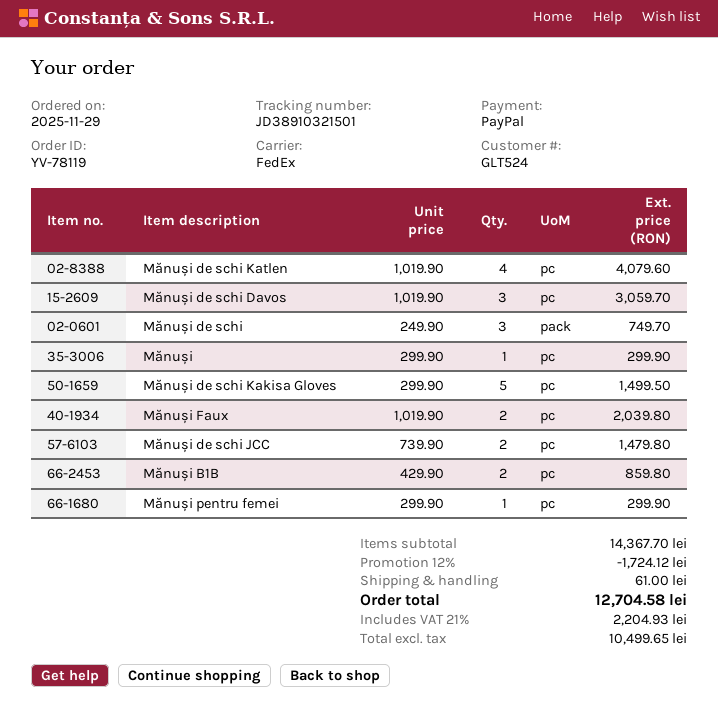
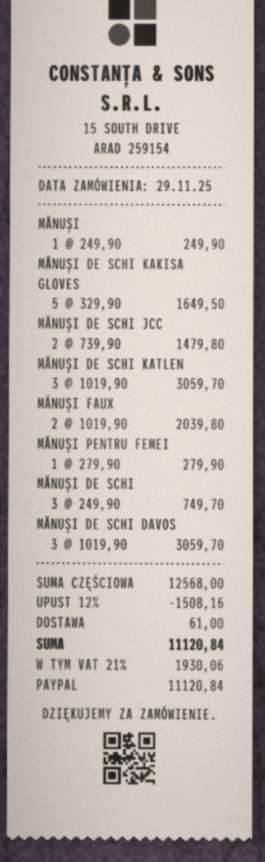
Mănuși de schi Katlen: 4 x 1019.90 = 4079.60 -> 3 x 1019.90 = 3059.70
Mănuși: 1 x 299.90 = 299.90 -> 1 x 249.90 = 249.90
Mănuși de schi Kakisa Gloves: 5 x 299.90 = 1499.50 -> 5 x 329.90 = 1649.50
Mănuși B1B: 2 x 429.90 = 859.80 -> none
Mănuși pentru femei: 1 x 299.90 = 299.90 -> 1 x 279.90 = 279.90
subtotal: 14367.70 -> 12568.00
discount: 12% = 1724.12 -> 12% = 1508.16
tax: 21% = 2204.93 -> 21% = 1930.06
total: 12704.58 -> 11120.84

